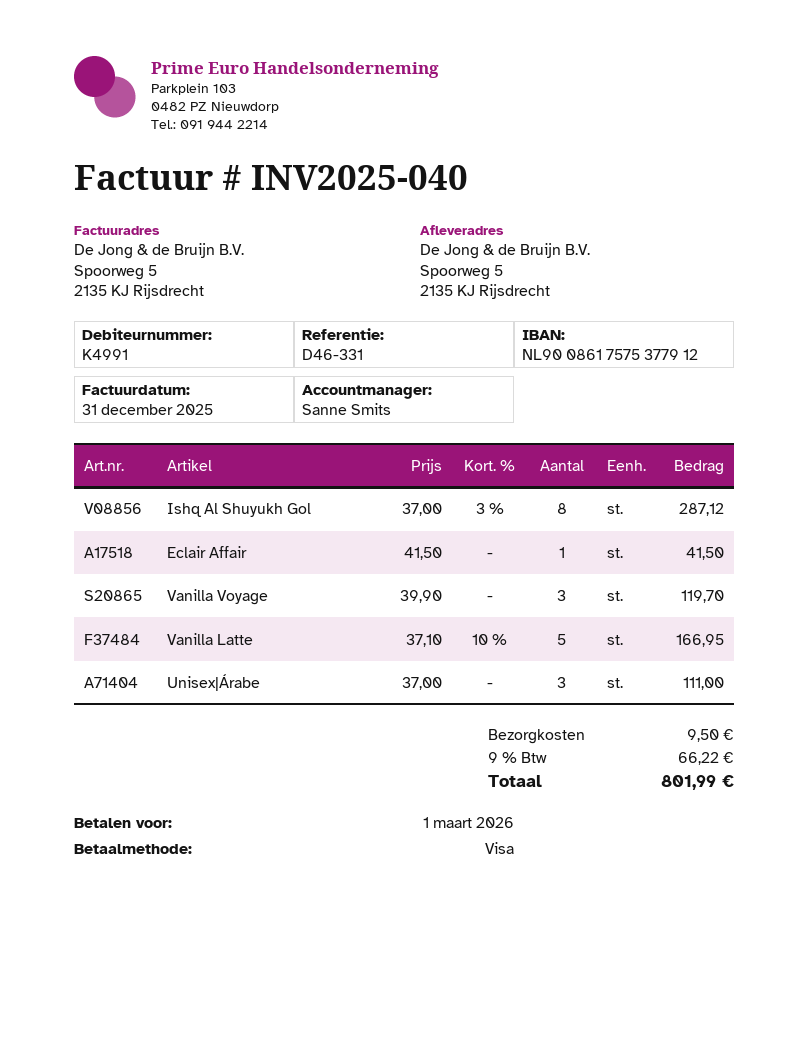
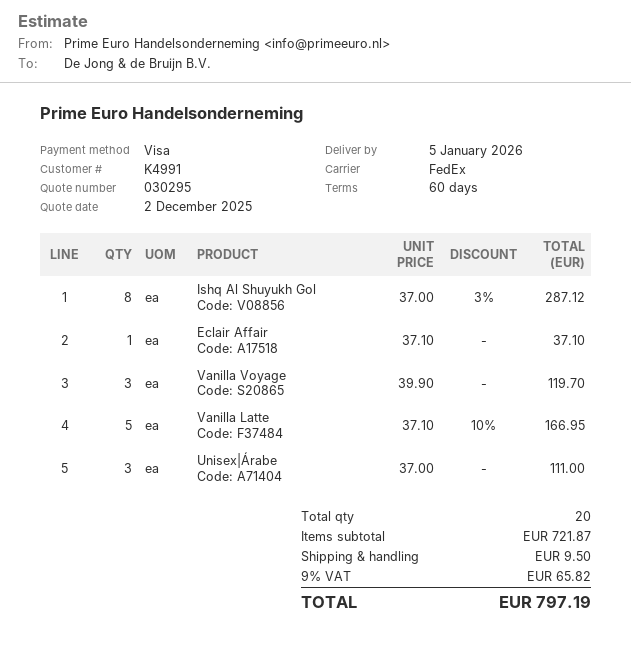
Eclair Affair: 1 x 41.50 = 41.50 -> 1 x 37.10 = 37.10
tax: 9% = 66.22 -> 9% = 65.82
total: 801.99 -> 797.19

